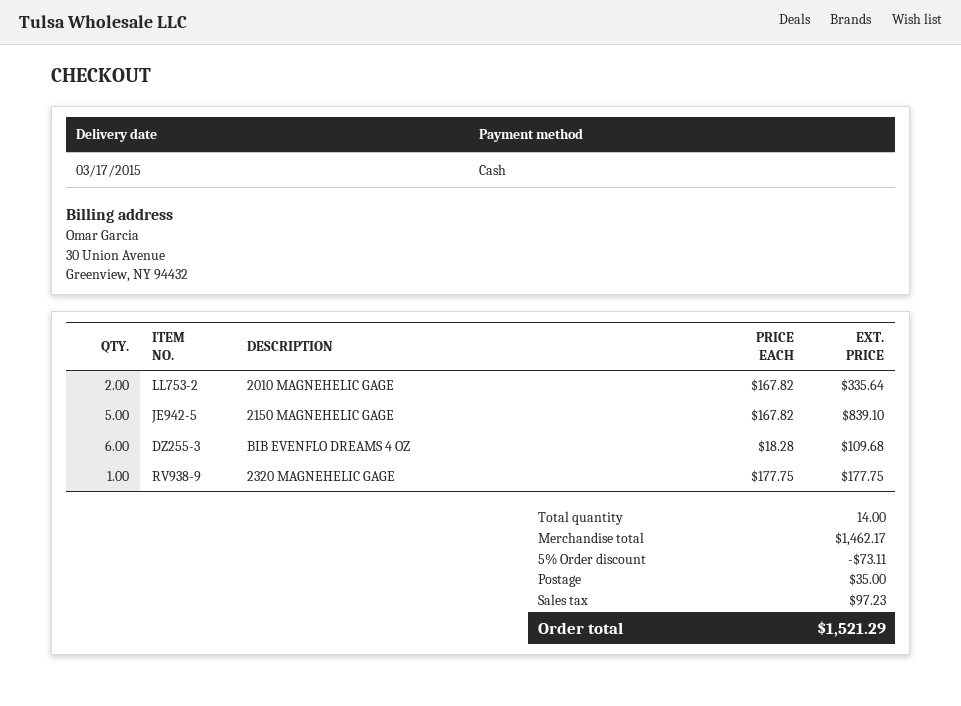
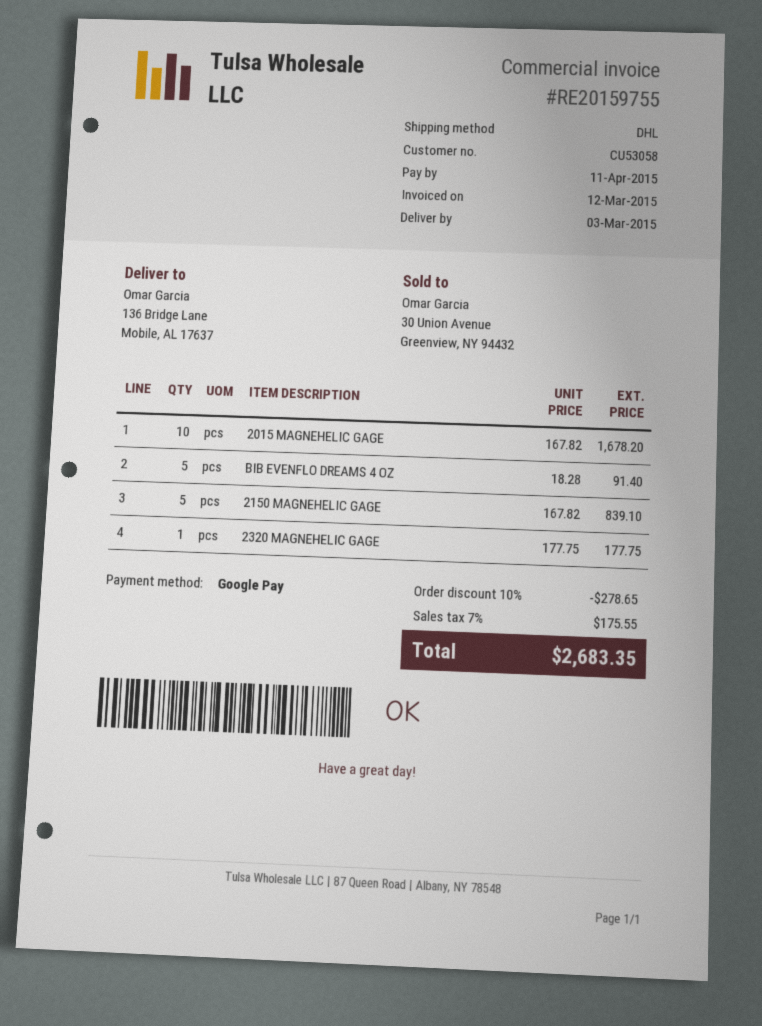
delivery date: 2015-03-17 -> 2015-03-03
payment method: cash -> Google Pay
2010 MAGNEHELIC GAGE: 2 x 167.82 = 335.64 -> none
BIB EVENFLO DREAMS 4 OZ: 6 x 18.28 = 109.68 -> 5 x 18.28 = 91.40
2015 MAGNEHELIC GAGE: none -> 10 x 167.82 = 1678.20
discount: 5% = 73.11 -> 10% = 278.65
shipping: 35.00 -> none
tax: 97.23 -> 175.55
total: 1521.29 -> 2683.35

